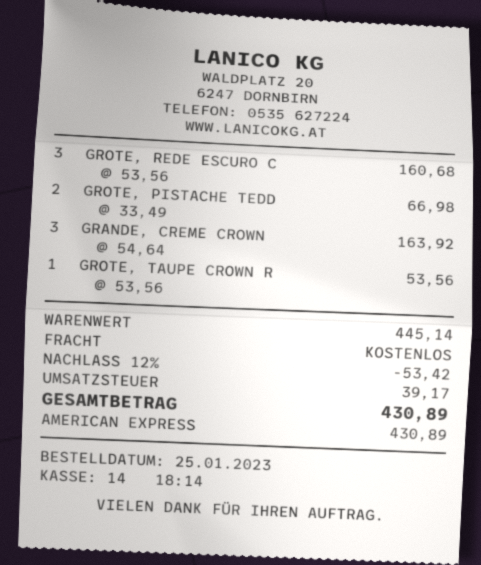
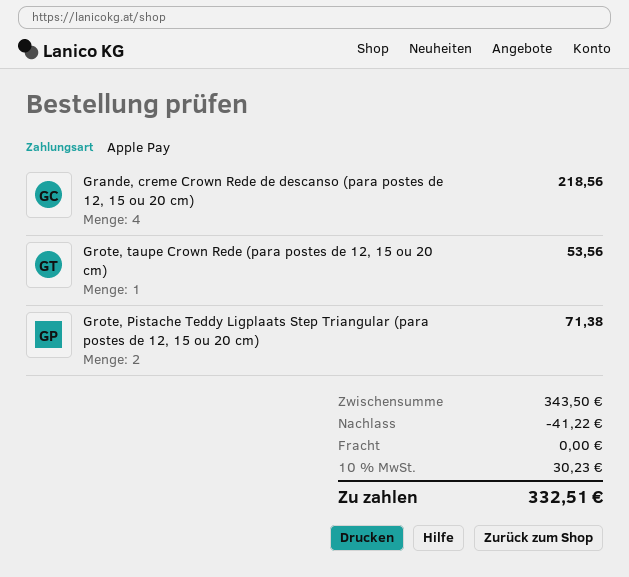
payment method: American Express -> Apple Pay
GROTE, REDE ESCURO C: 3 for 160.68 -> none
GROTE, PISTACHE TEDD: 2 for 66.98 -> 2 for 71.38
GRANDE, CREME CROWN: 3 for 163.92 -> 4 for 218.56
subtotal: 445.14 -> 343.50
discount: 53.42 -> 41.22
tax: 39.17 -> 30.23
total: 430.89 -> 332.51

